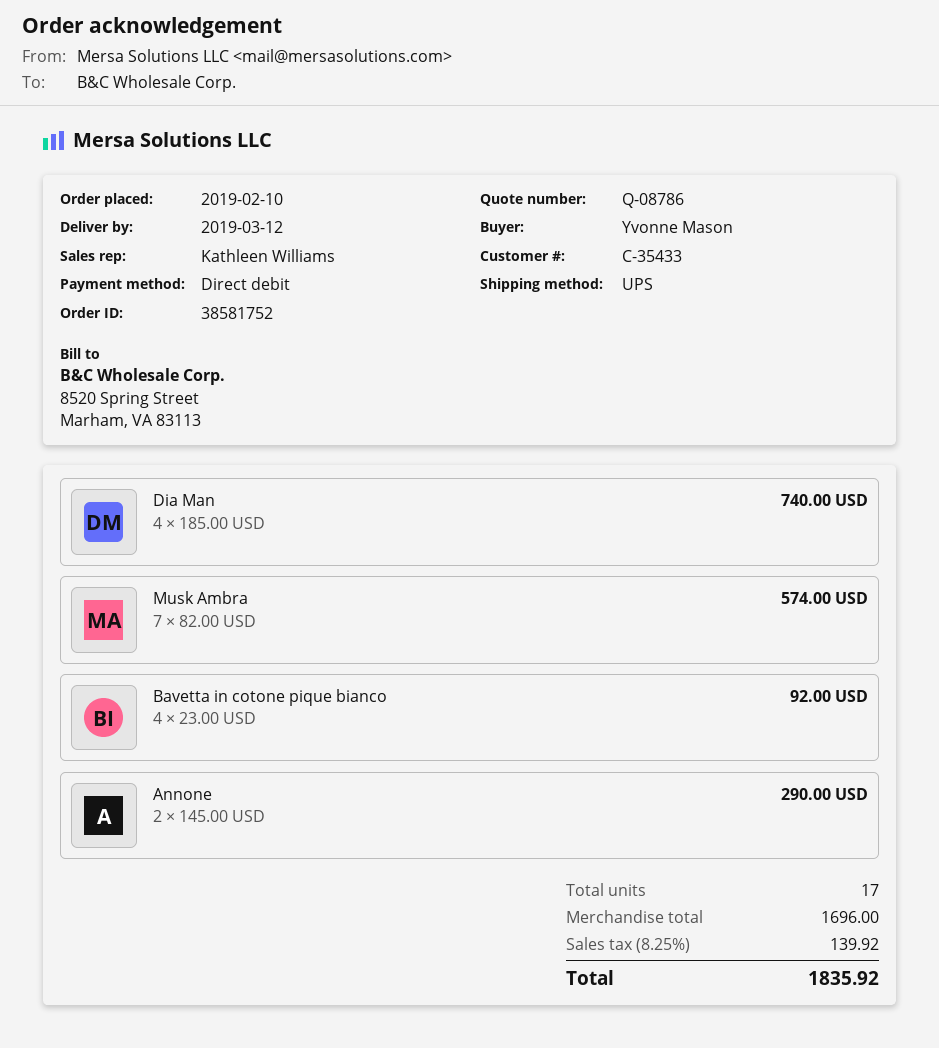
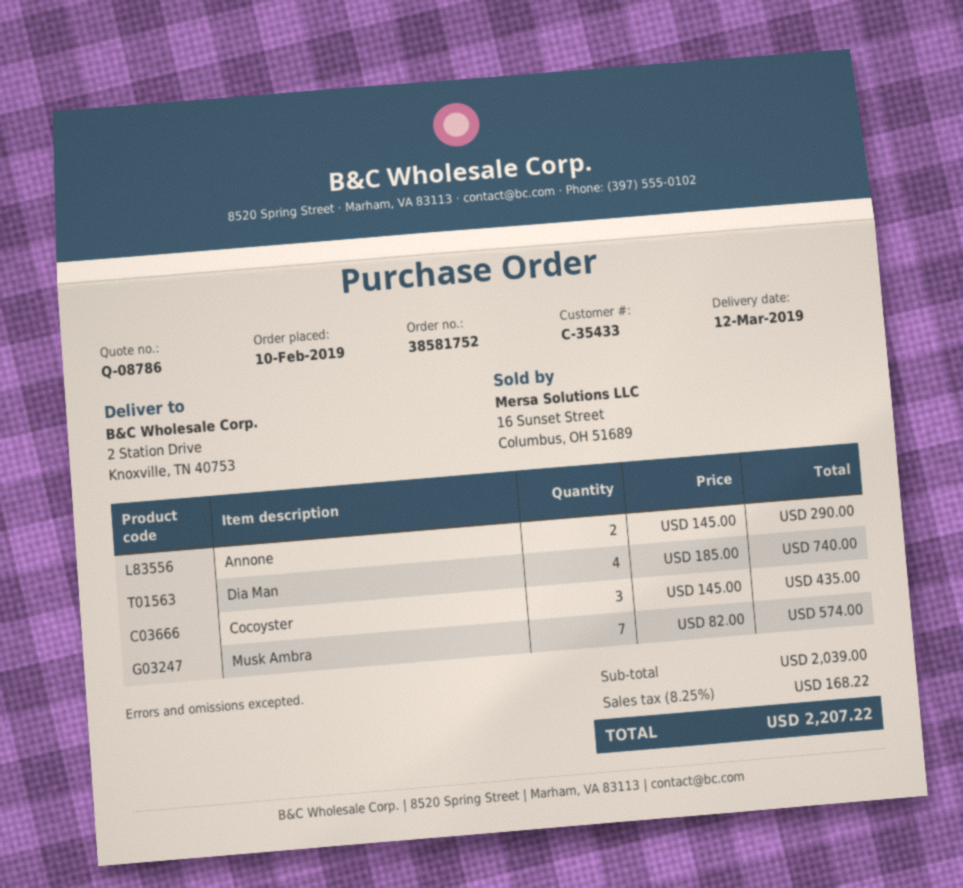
Bavetta in cotone pique bianco: 4 x 23.00 = 92.00 -> none
Cocoyster: none -> 3 x 145.00 = 435.00
subtotal: 1696.00 -> 2039.00
tax: 8.25% = 139.92 -> 8.25% = 168.22
total: 1835.92 -> 2207.22

